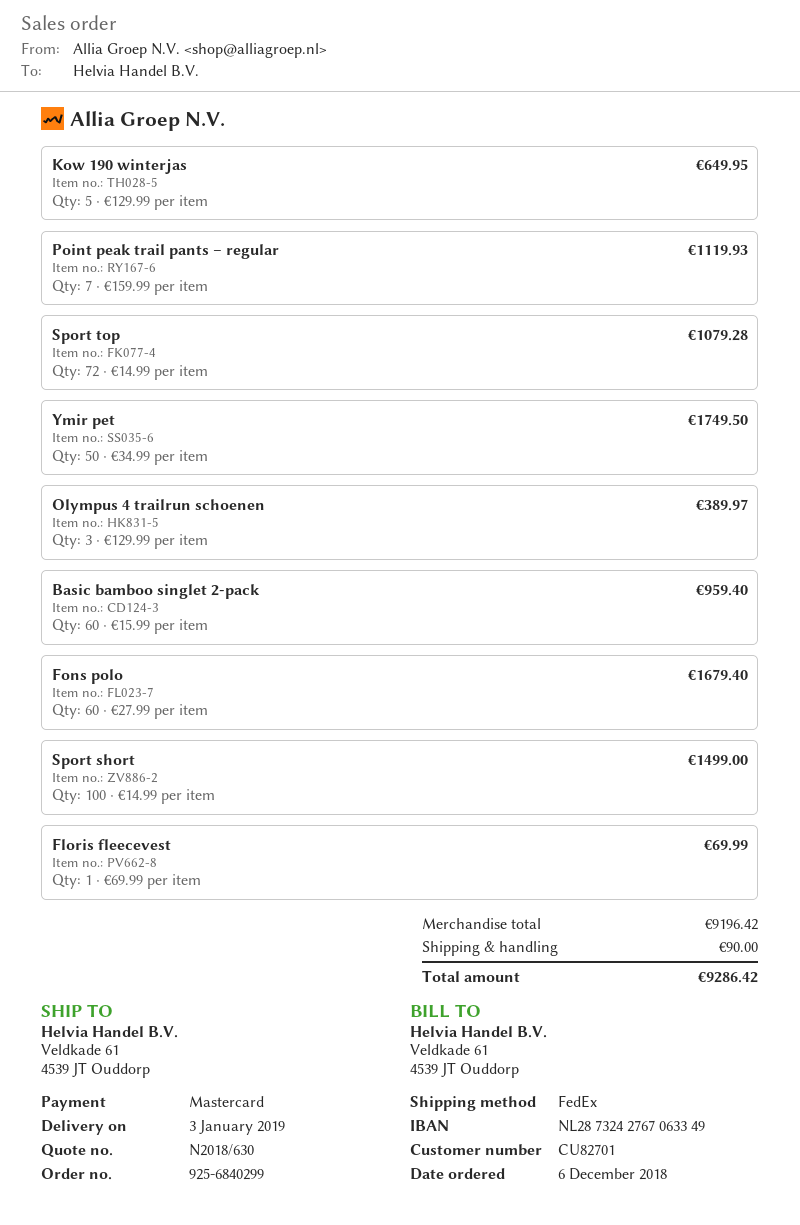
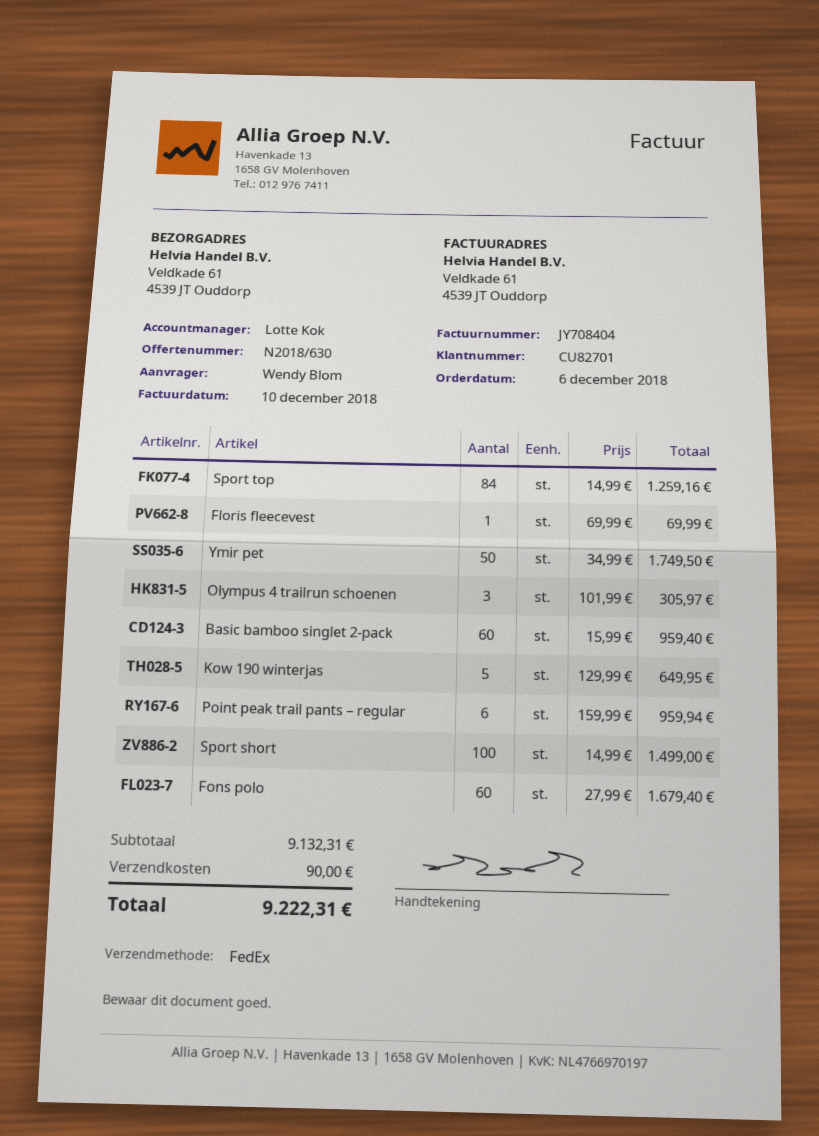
Point peak trail pants – regular: 7 x 159.99 = 1119.93 -> 6 x 159.99 = 959.94
Sport top: 72 x 14.99 = 1079.28 -> 84 x 14.99 = 1259.16
Olympus 4 trailrun schoenen: 3 x 129.99 = 389.97 -> 3 x 101.99 = 305.97
subtotal: 9196.42 -> 9132.31
total: 9286.42 -> 9222.31

